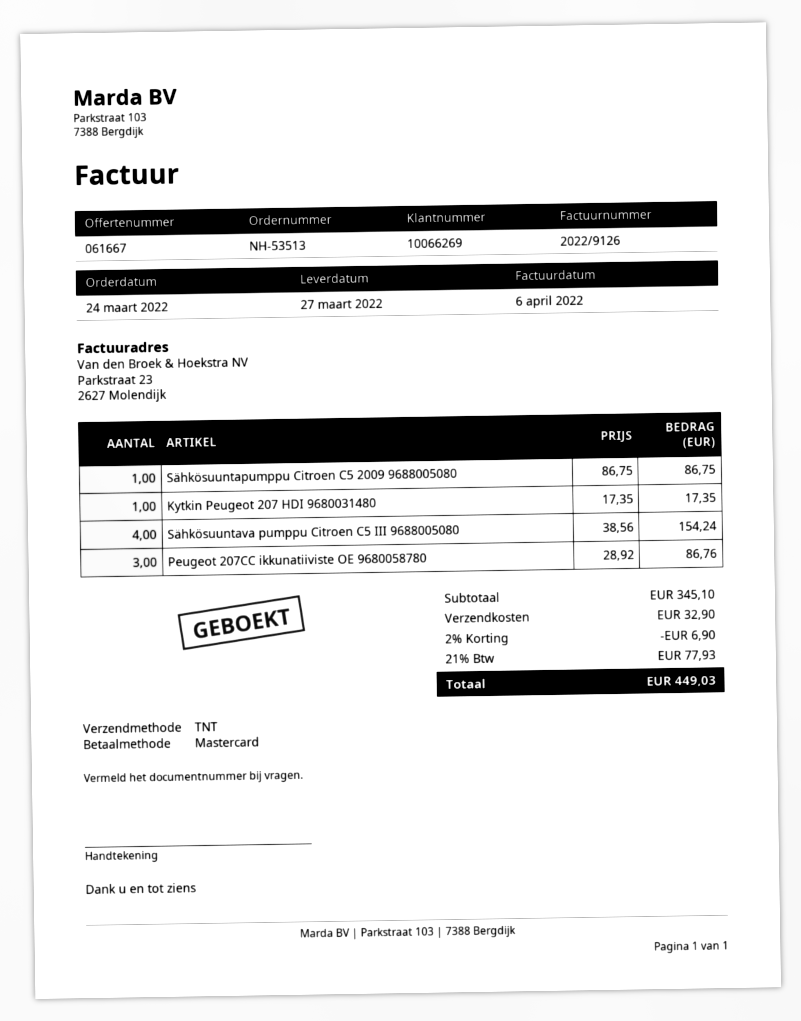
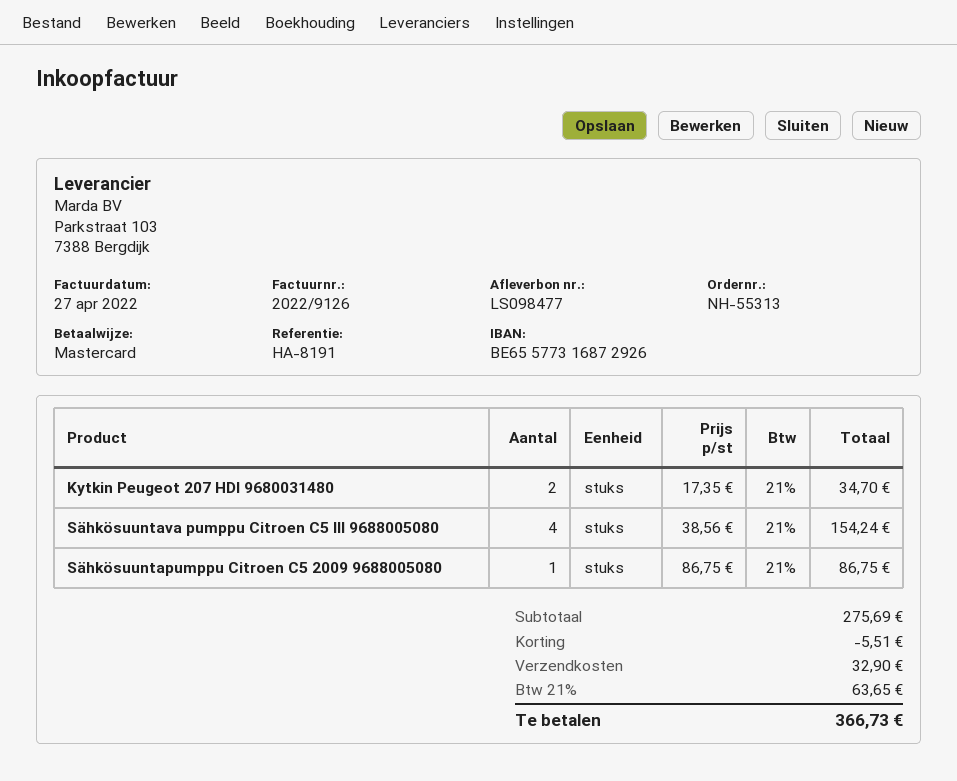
order number: NH-53513 -> NH-55313
invoice date: 2022-04-06 -> 2022-04-27
Kytkin Peugeot 207 HDI 9680031480: 1 x 17.35 = 17.35 -> 2 x 17.35 = 34.70
Peugeot 207CC ikkunatiiviste OE 9680058780: 3 x 28.92 = 86.76 -> none
subtotal: 345.10 -> 275.69
discount: 6.90 -> 5.51
tax: 21% = 77.93 -> 21% = 63.65
total: 449.03 -> 366.73

